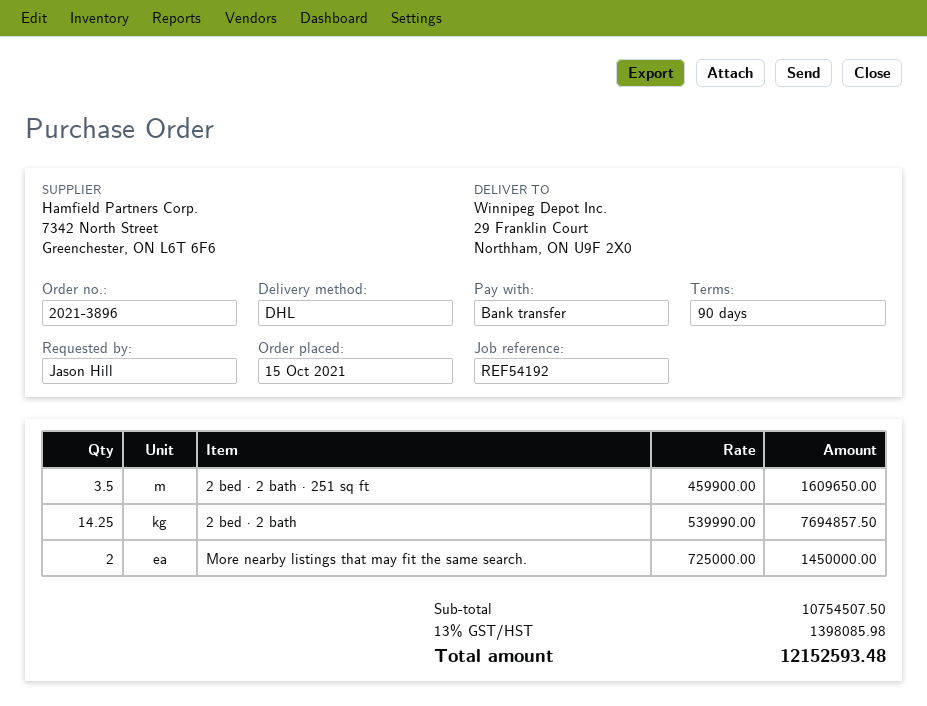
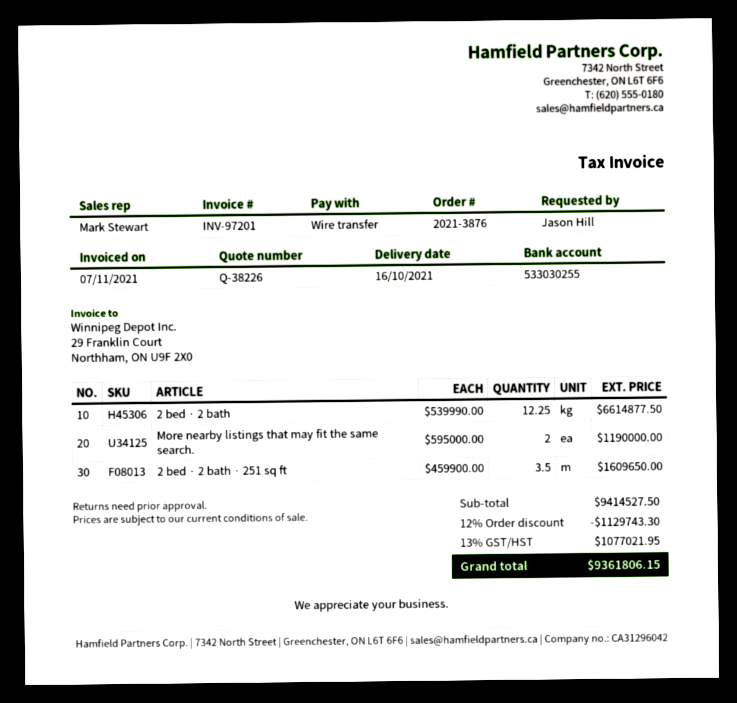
order number: 2021-3896 -> 2021-3876
2 bed · 2 bath: 14.25 x 539990.00 = 7694857.50 -> 12.25 x 539990.00 = 6614877.50
More nearby listings that may fit the same search.: 2 x 725000.00 = 1450000.00 -> 2 x 595000.00 = 1190000.00
subtotal: 10754507.50 -> 9414527.50
discount: none -> 12% = 1129743.30
tax: 13% = 1398085.98 -> 13% = 1077021.95
total: 12152593.48 -> 9361806.15

